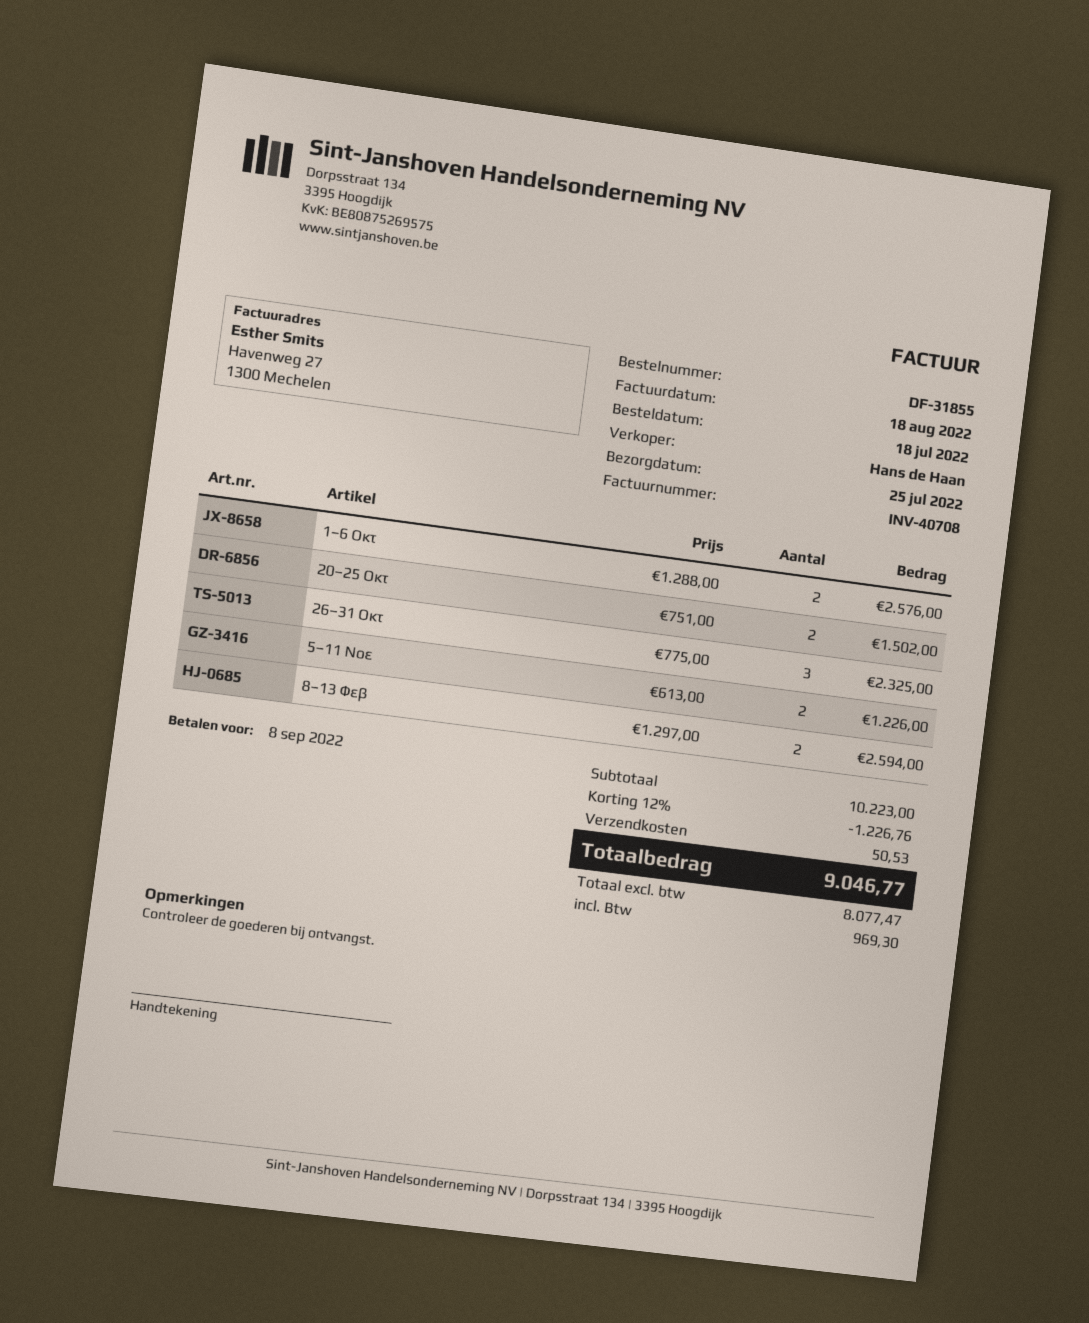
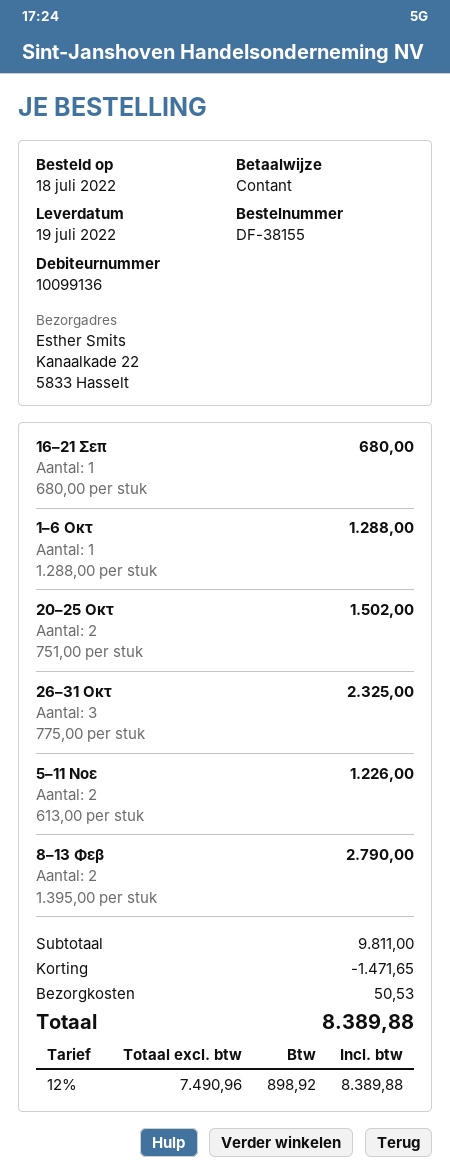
order number: DF-31855 -> DF-38155
delivery date: 2022-07-25 -> 2022-07-19
1–6 Οκτ: 2 x 1288.00 = 2576.00 -> 1 x 1288.00 = 1288.00
8–13 Φεβ: 2 x 1297.00 = 2594.00 -> 2 x 1395.00 = 2790.00
16–21 Σεπ: none -> 1 x 680.00 = 680.00
subtotal: 10223.00 -> 9811.00
discount: 1226.76 -> 1471.65
net: 8077.47 -> 7490.96
tax: 969.30 -> 898.92
total: 9046.77 -> 8389.88

